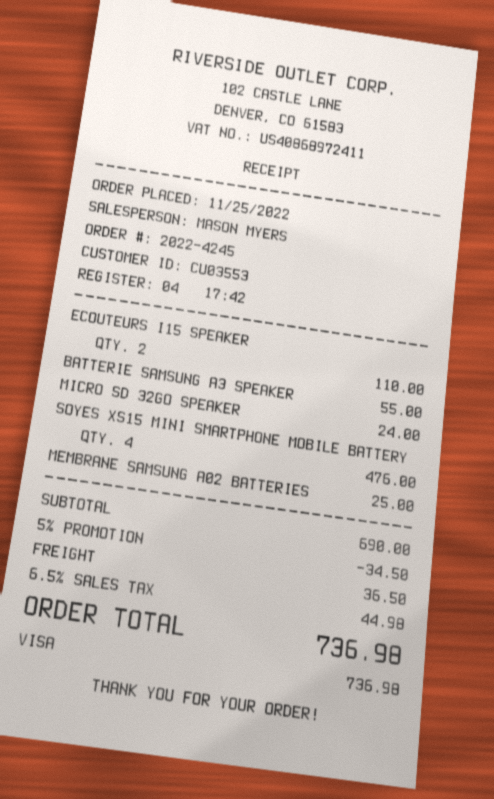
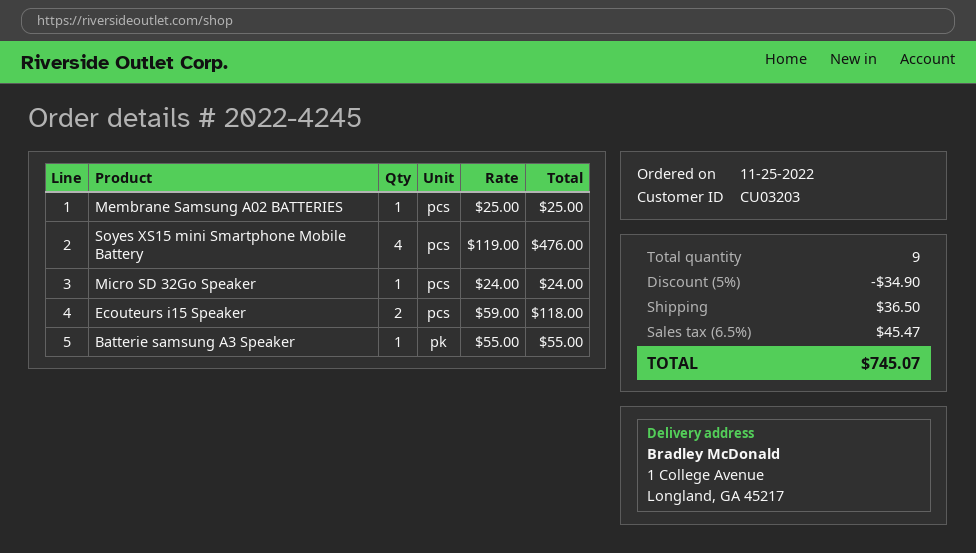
customer number: CU03553 -> CU03203
ECOUTEURS I15 SPEAKER: 2 for 110.00 -> 2 for 118.00
discount: 5% = 34.50 -> 5% = 34.90
tax: 6.5% = 44.98 -> 6.5% = 45.47
total: 736.98 -> 745.07

